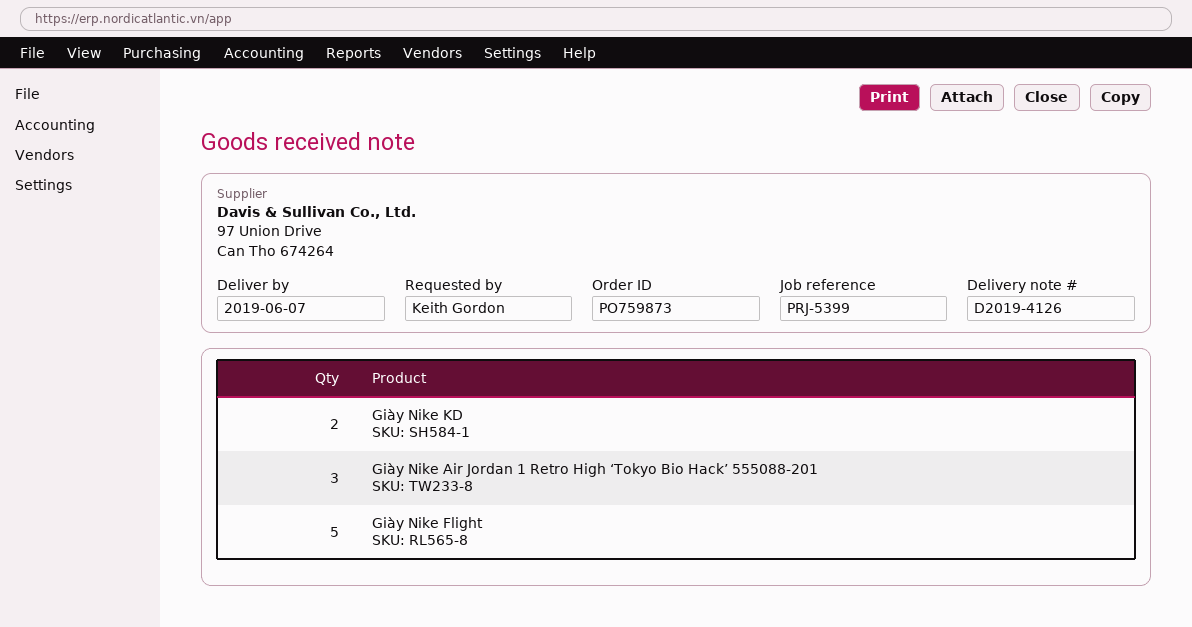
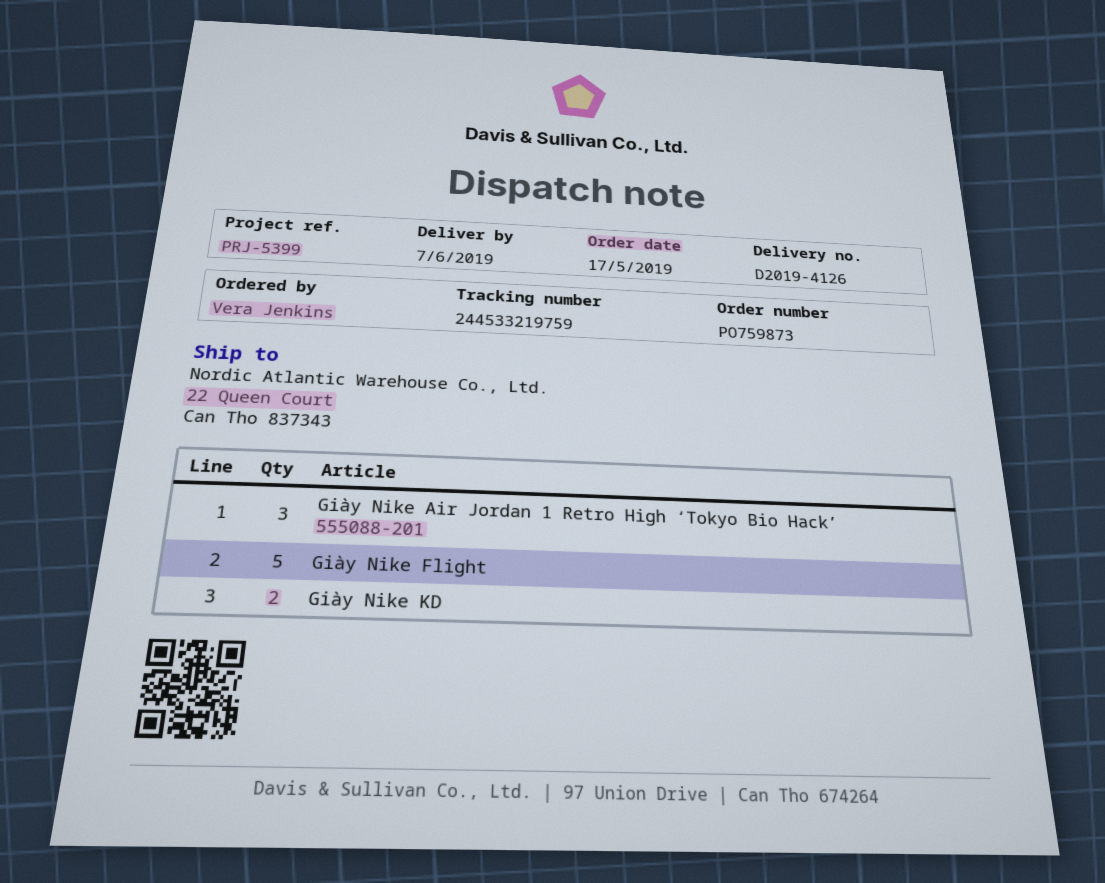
ordered by: Keith Gordon -> Vera Jenkins

